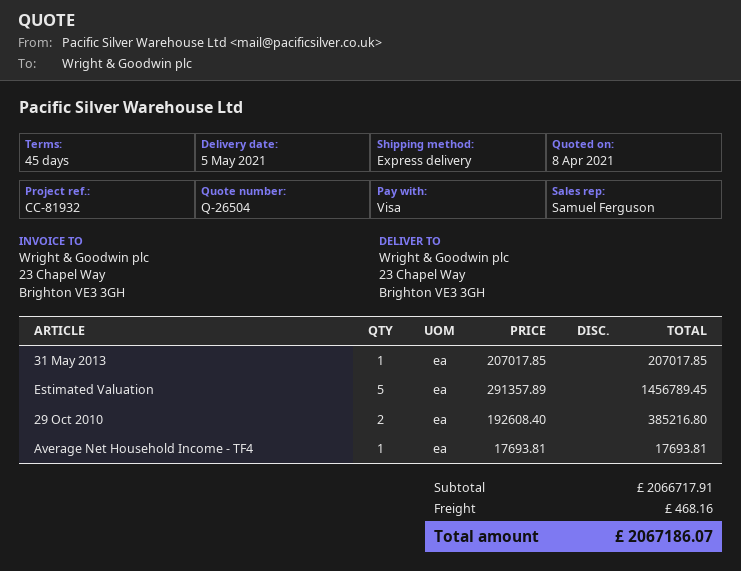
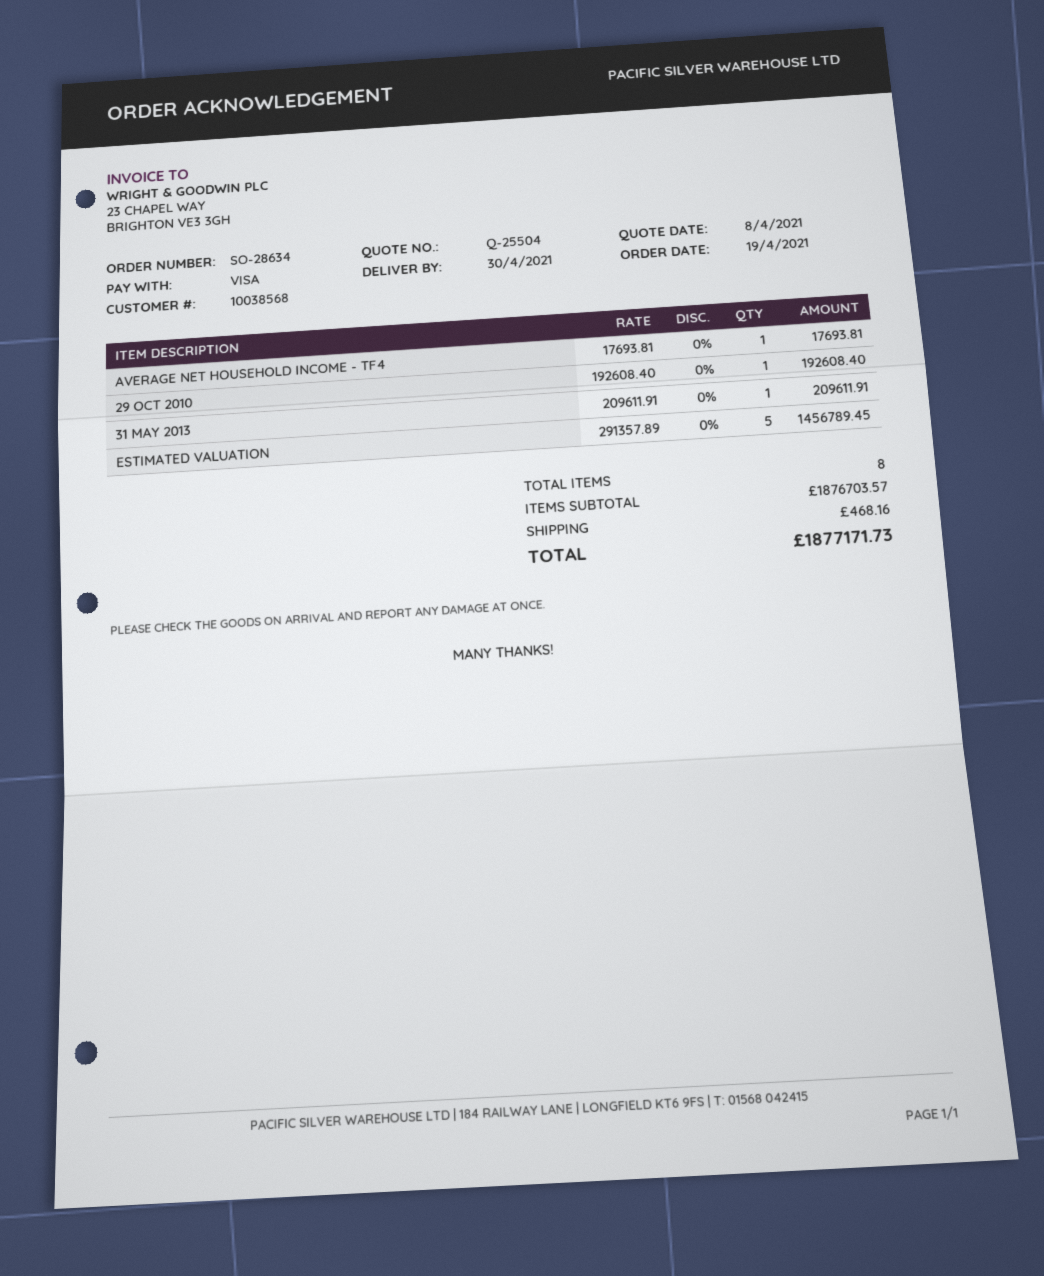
quote number: Q-26504 -> Q-25504
delivery date: 2021-05-05 -> 2021-04-30
31 May 2013: 1 x 207017.85 = 207017.85 -> 1 x 209611.91 = 209611.91
29 Oct 2010: 2 x 192608.40 = 385216.80 -> 1 x 192608.40 = 192608.40
subtotal: 2066717.91 -> 1876703.57
total: 2067186.07 -> 1877171.73

